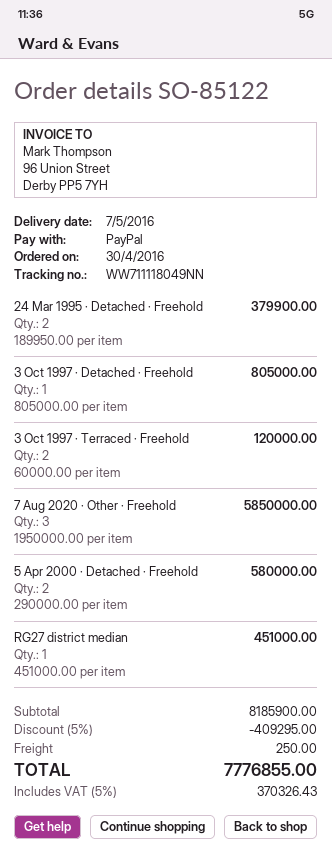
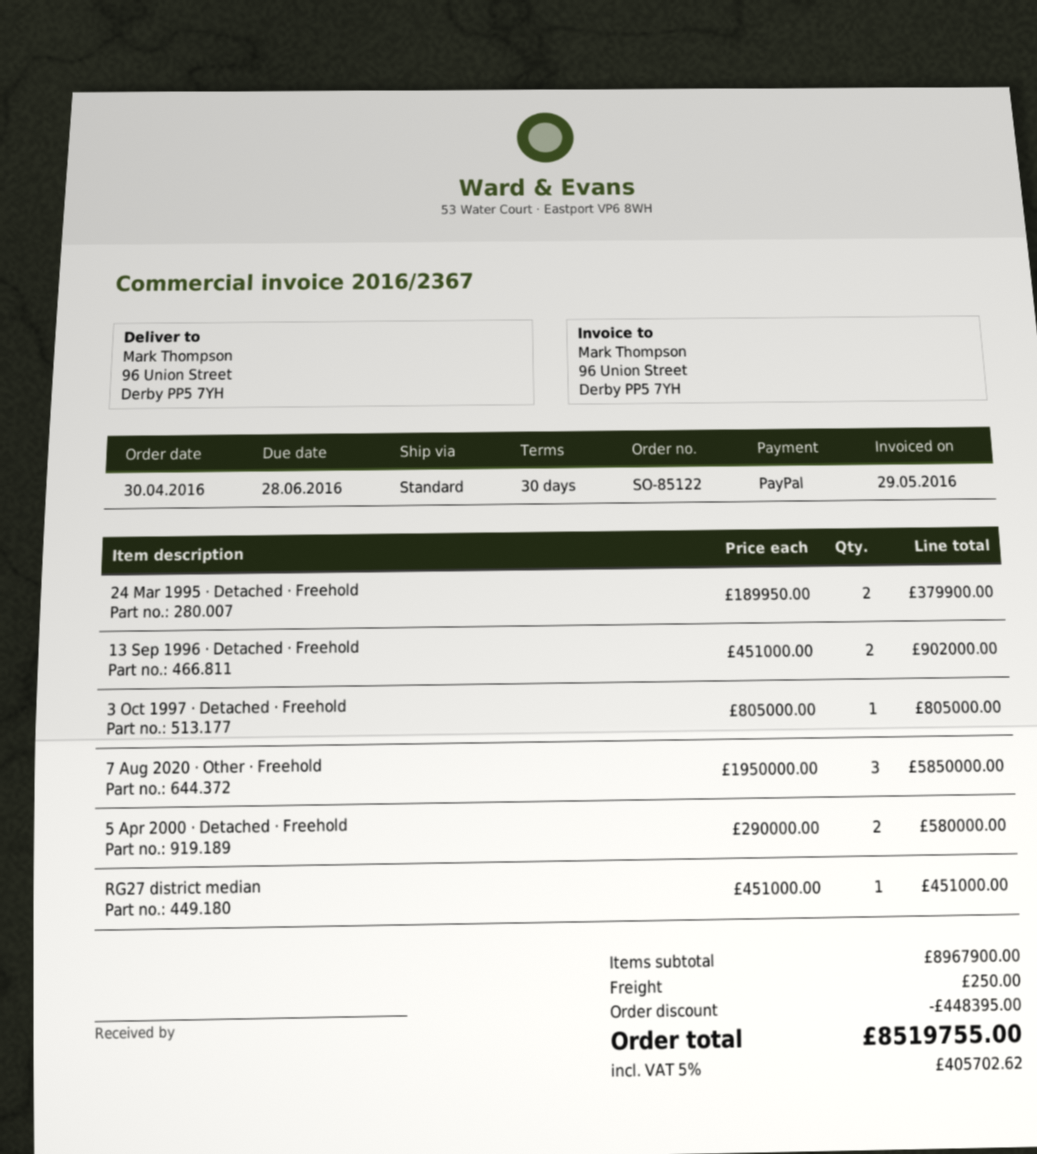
3 Oct 1997 · Terraced · Freehold: 2 x 60000.00 = 120000.00 -> none
13 Sep 1996 · Detached · Freehold: none -> 2 x 451000.00 = 902000.00
subtotal: 8185900.00 -> 8967900.00
discount: 409295.00 -> 448395.00
tax: 5% = 370326.43 -> 5% = 405702.62
total: 7776855.00 -> 8519755.00

